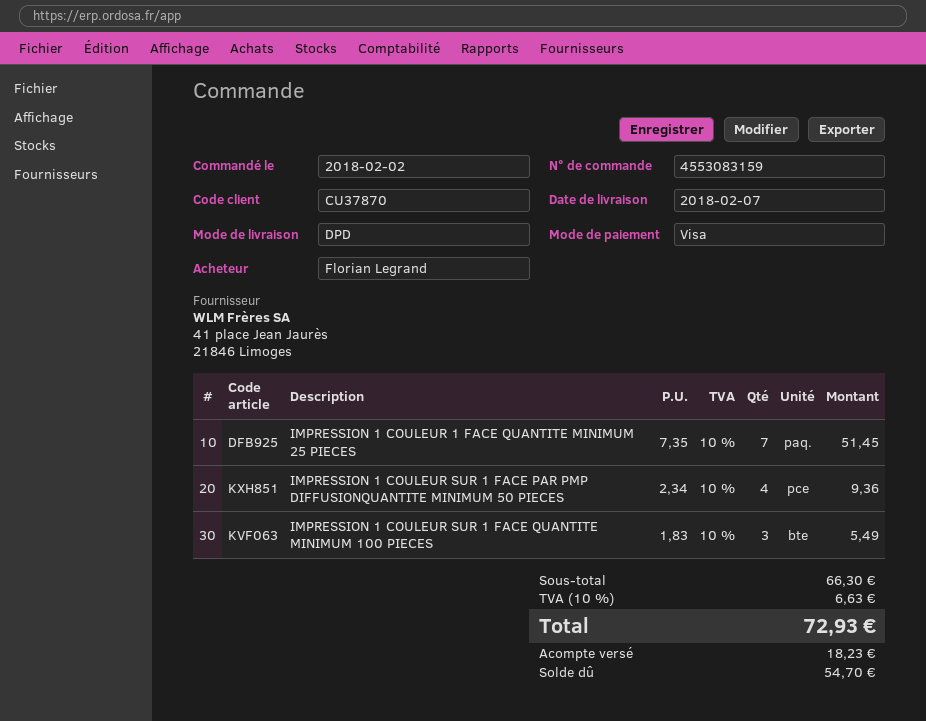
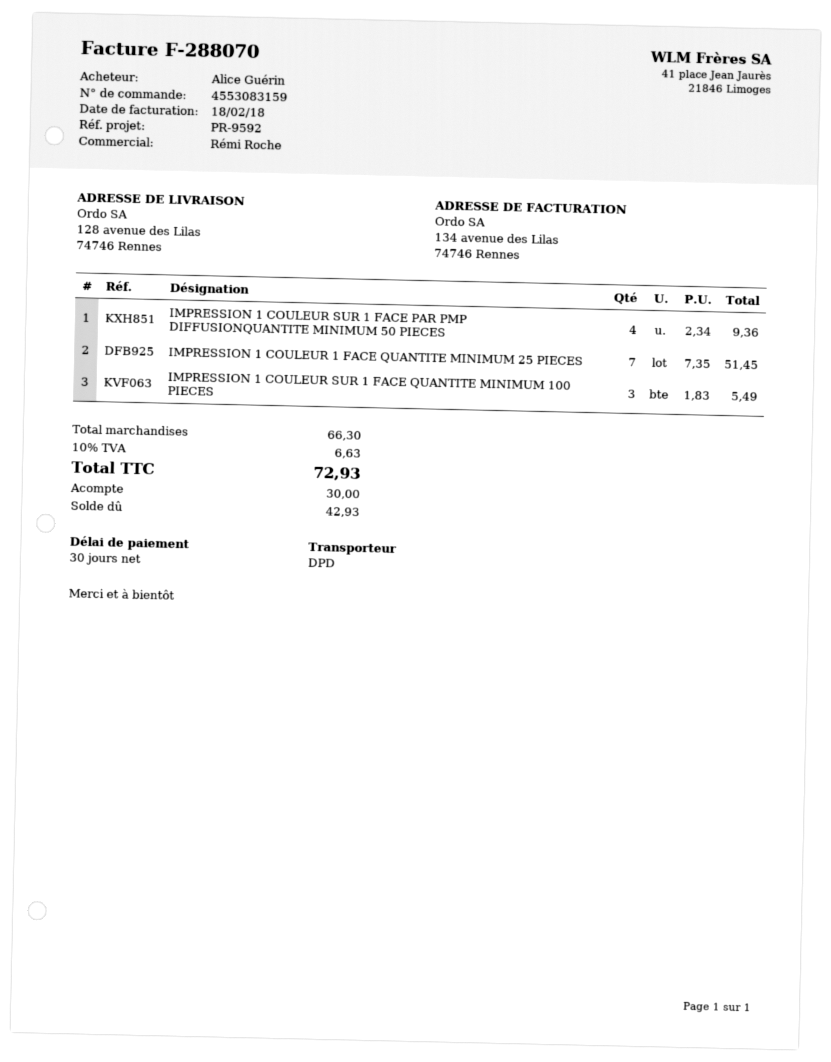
ordered by: Florian Legrand -> Alice Guérin
deposit: 18.23 -> 30.00
balance: 54.70 -> 42.93

